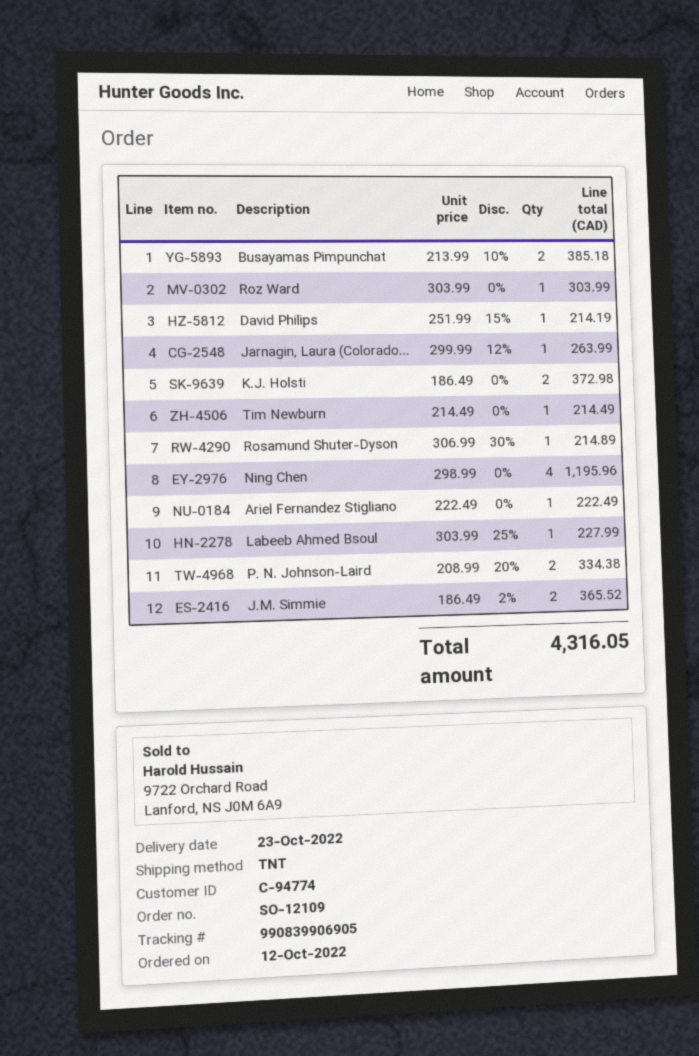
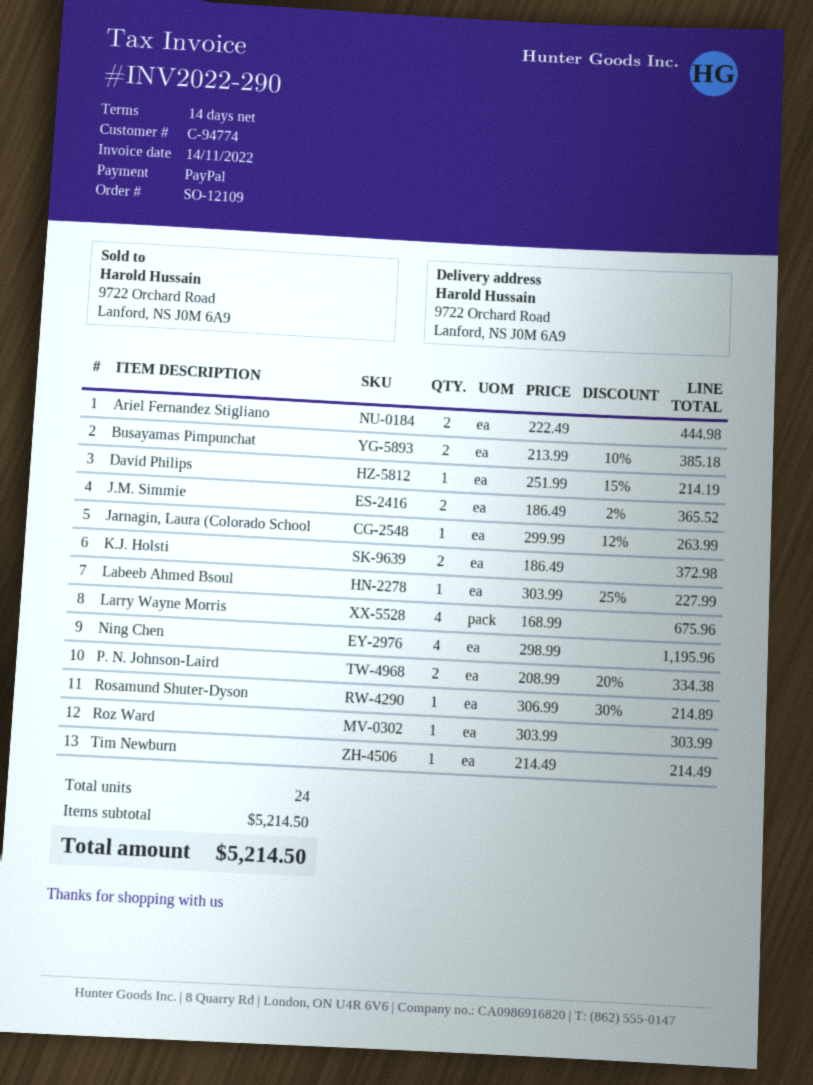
Ariel Fernandez Stigliano: 1 x 222.49 = 222.49 -> 2 x 222.49 = 444.98
Larry Wayne Morris: none -> 4 x 168.99 = 675.96
total: 4316.05 -> 5214.50

